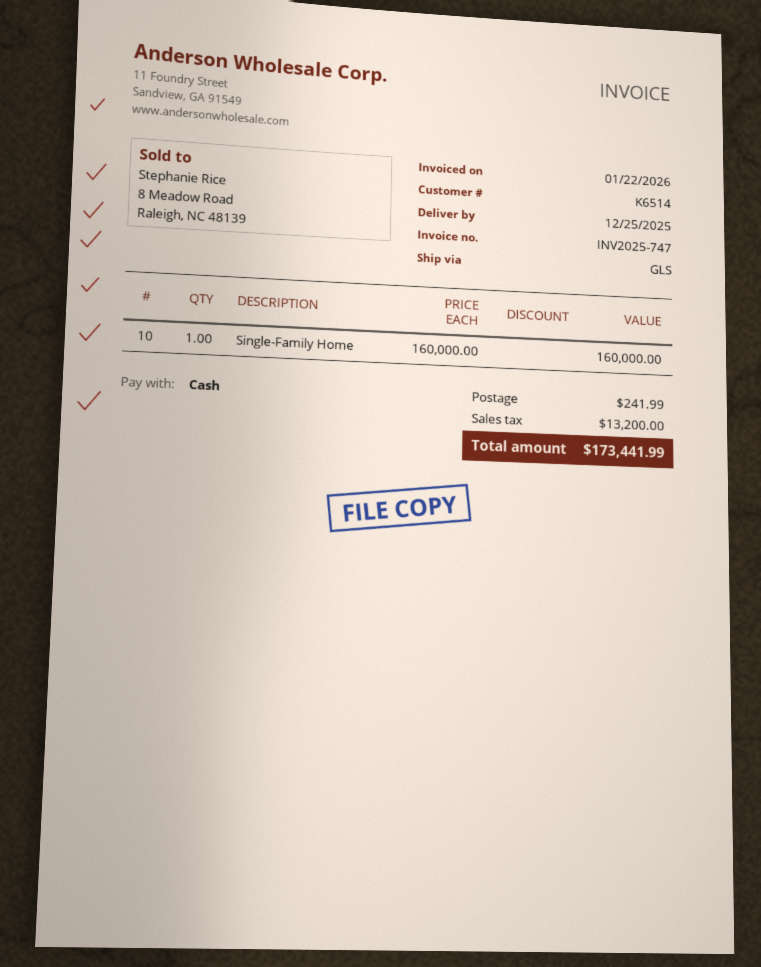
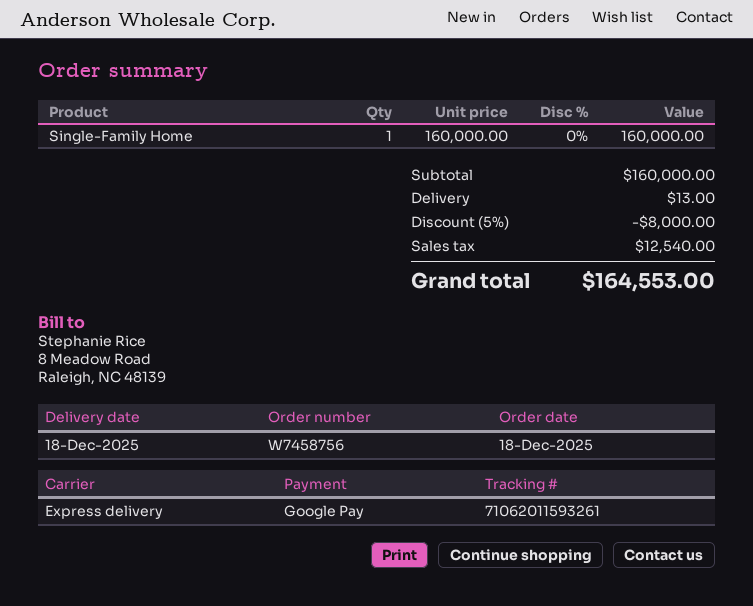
delivery date: 2025-12-25 -> 2025-12-18
payment method: cash -> Google Pay
shipping method: GLS -> express
discount: none -> 5% = 8000.00
shipping: 241.99 -> 13.00
tax: 13200.00 -> 12540.00
total: 173441.99 -> 164553.00

